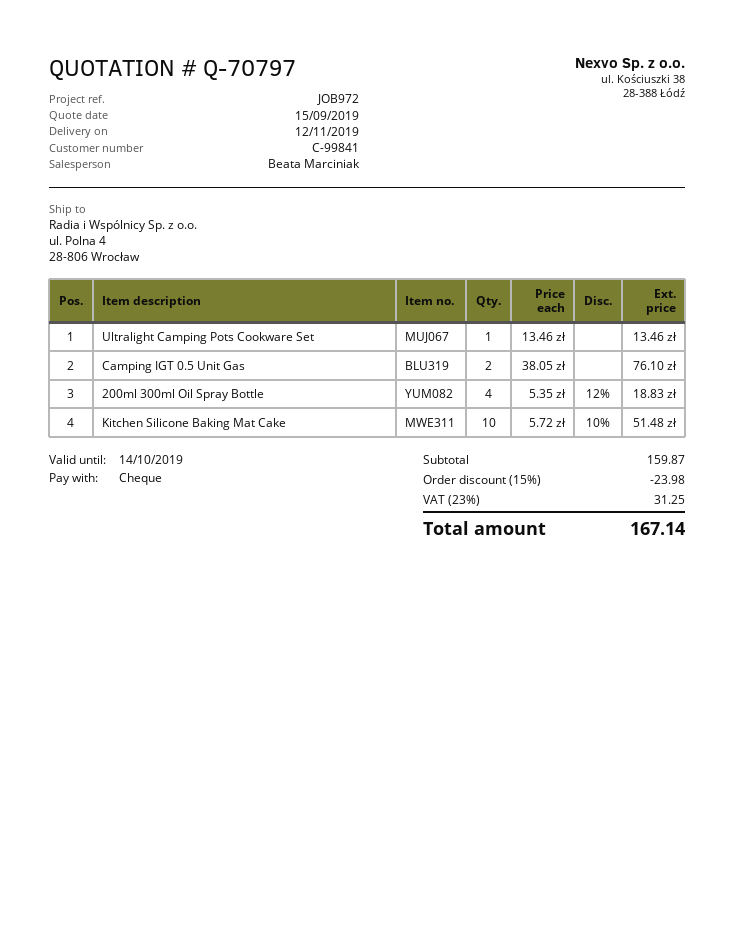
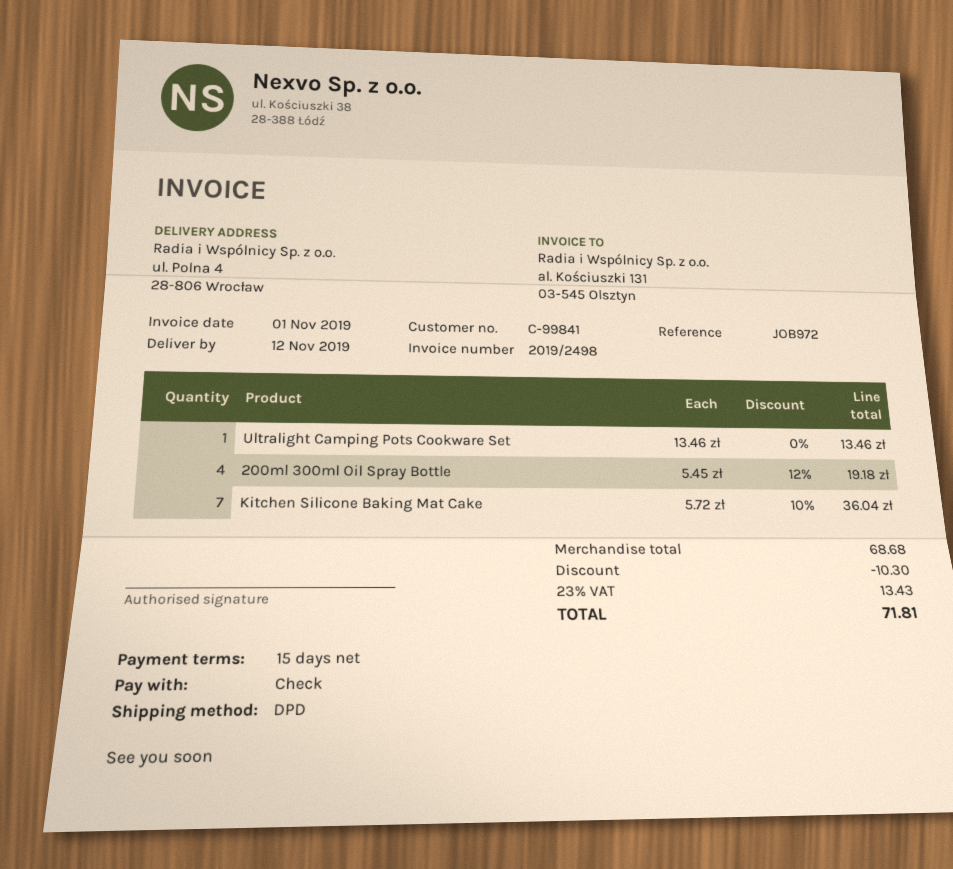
Camping IGT 0.5 Unit Gas: 2 x 38.05 = 76.10 -> none
200ml 300ml Oil Spray Bottle: 4 x 5.35 - 12% = 18.83 -> 4 x 5.45 - 12% = 19.18
Kitchen Silicone Baking Mat Cake: 10 x 5.72 - 10% = 51.48 -> 7 x 5.72 - 10% = 36.04
subtotal: 159.87 -> 68.68
discount: 23.98 -> 10.30
tax: 23% = 31.25 -> 23% = 13.43
total: 167.14 -> 71.81

